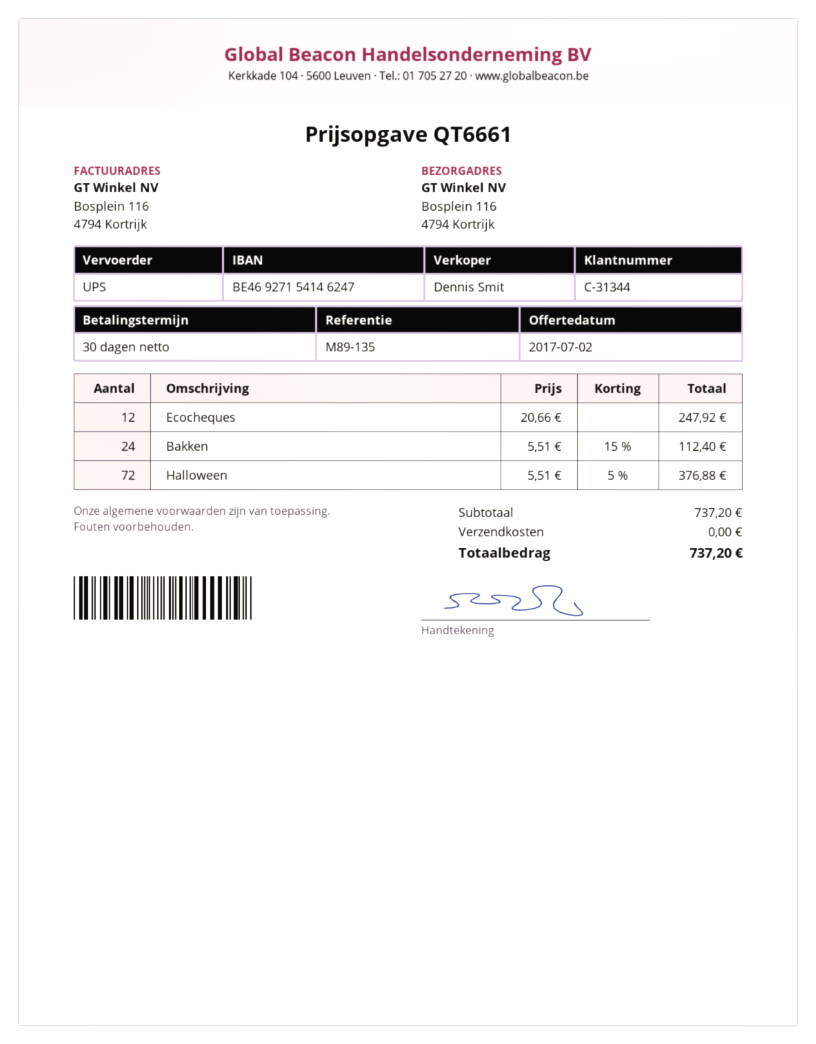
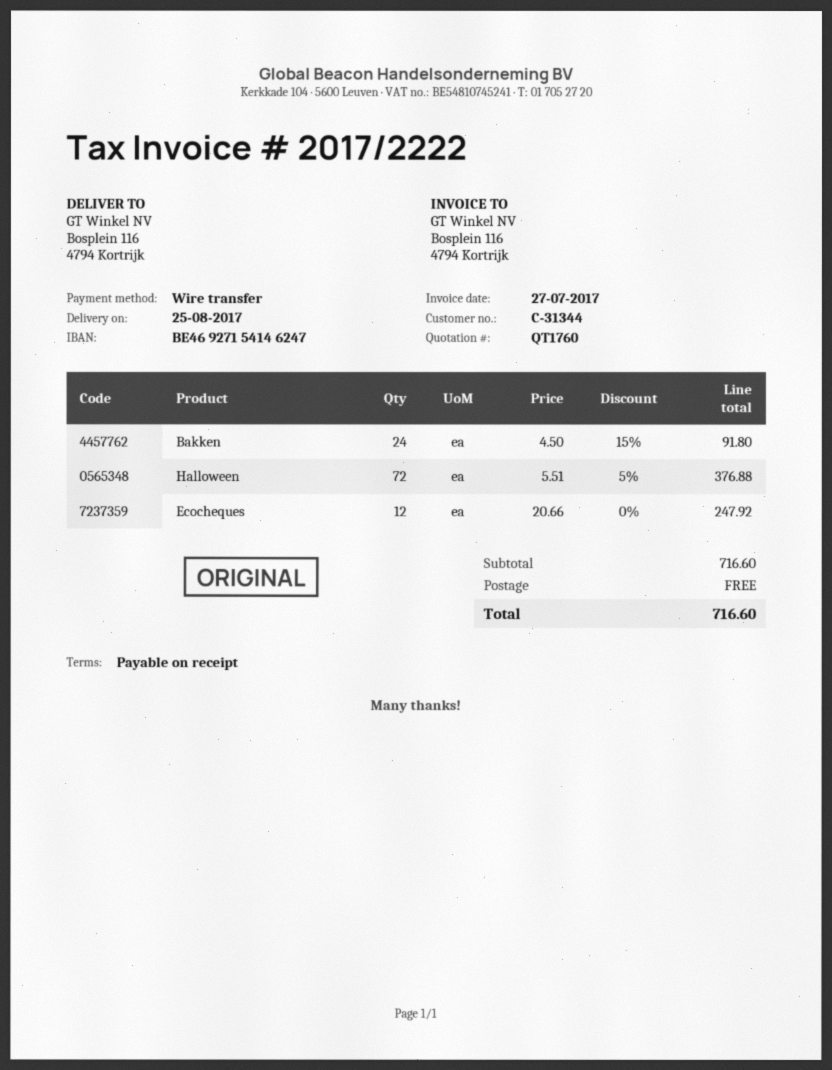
quote number: QT6661 -> QT1760
payment terms: 30 days -> on receipt
Bakken: 24 x 5.51 - 15% = 112.40 -> 24 x 4.50 - 15% = 91.80
subtotal: 737.20 -> 716.60
total: 737.20 -> 716.60

